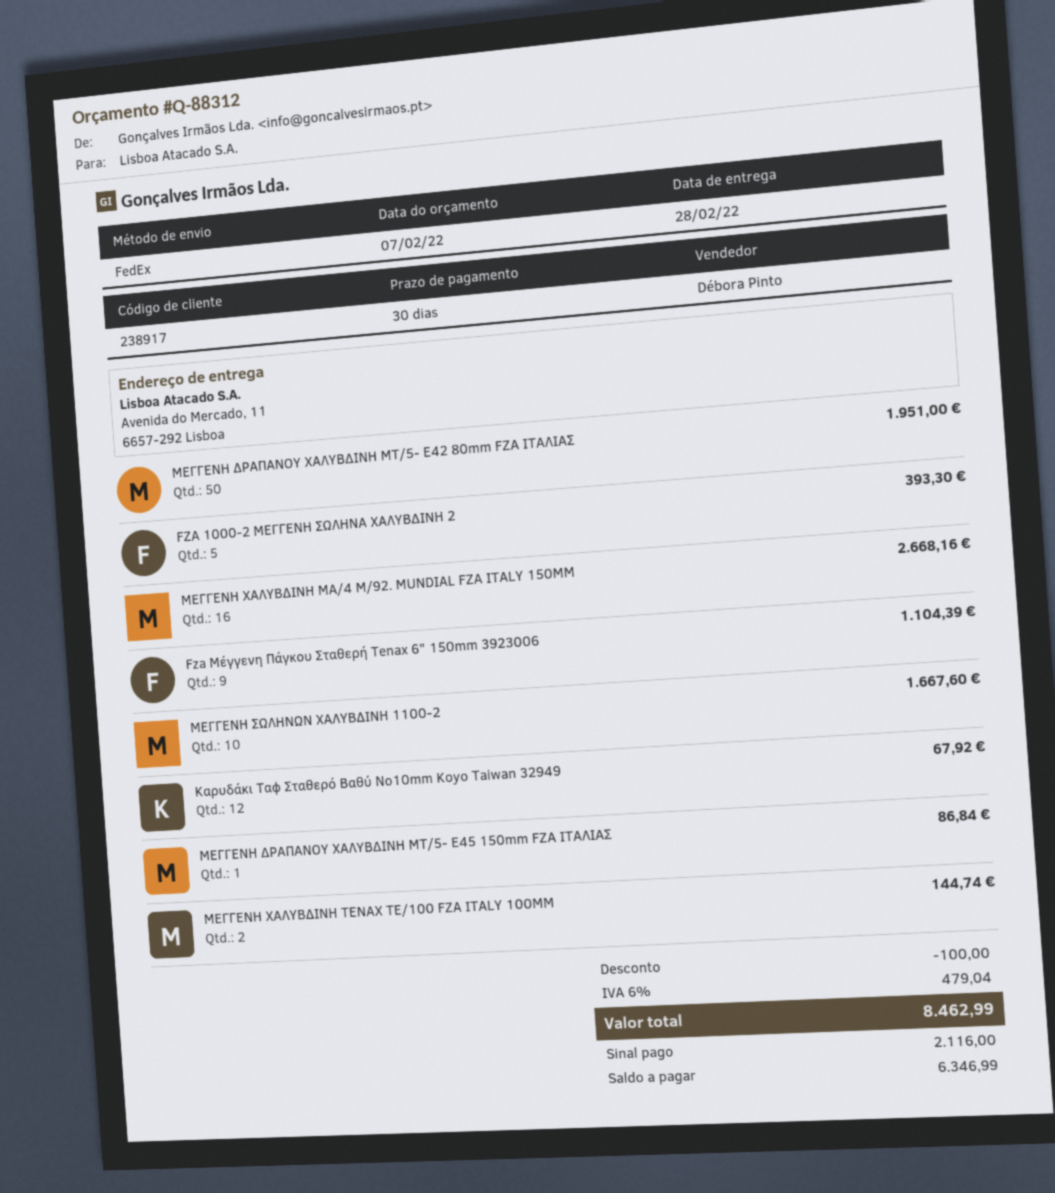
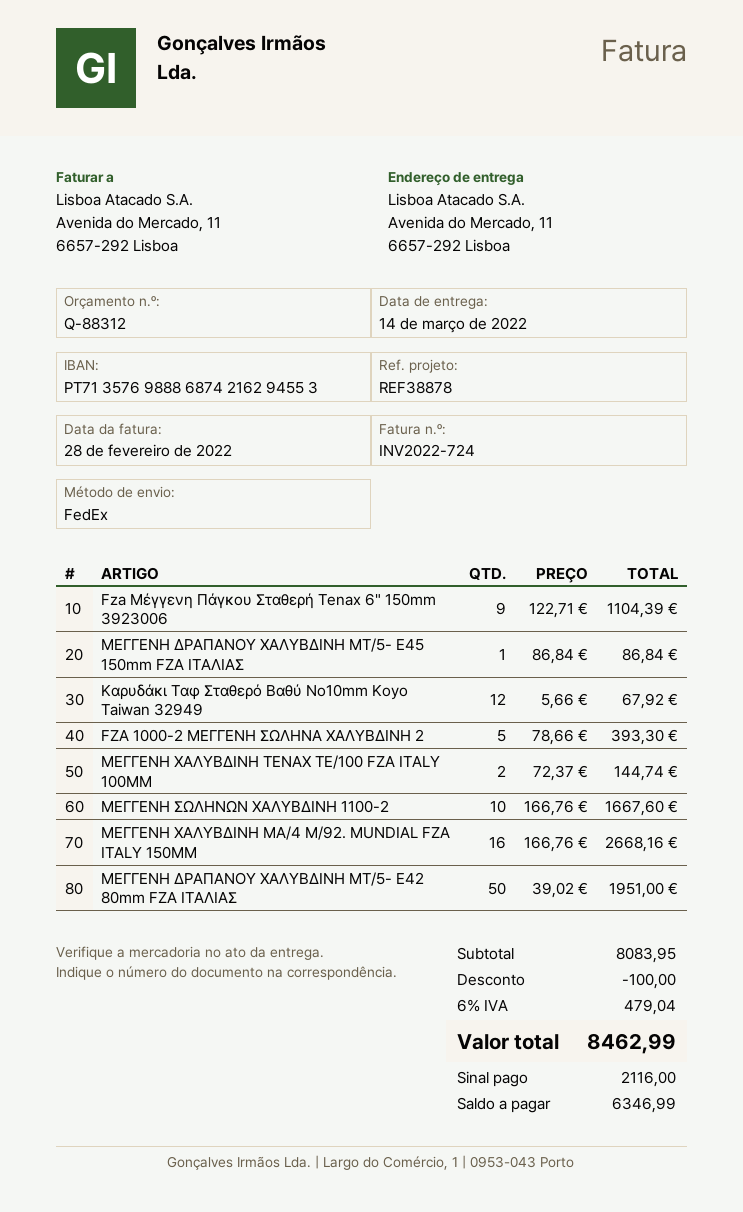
delivery date: 2022-02-28 -> 2022-03-14

